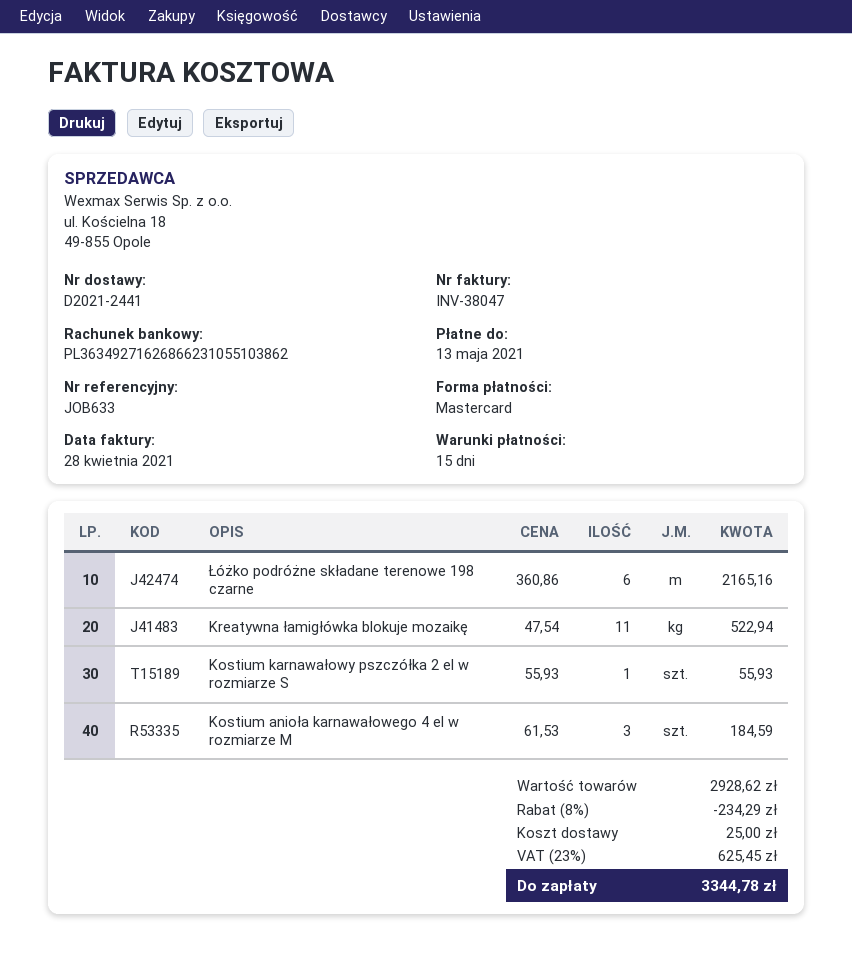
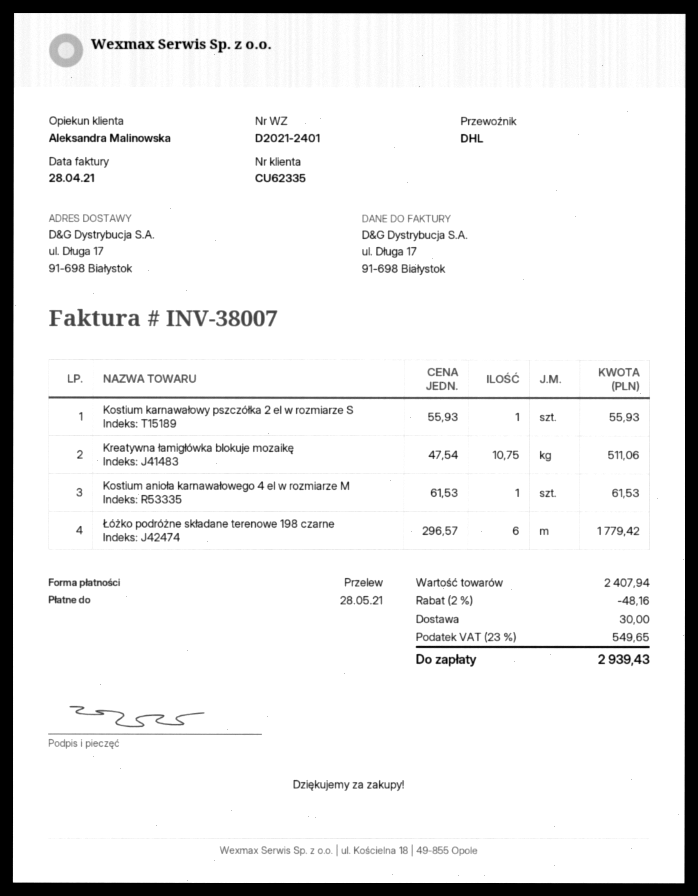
delivery note number: D2021-2441 -> D2021-2401
invoice number: INV-38047 -> INV-38007
due date: 2021-05-13 -> 2021-05-28
payment method: Mastercard -> bank transfer
Łóżko podróżne składane terenowe 198 czarne: 6 x 360.86 = 2165.16 -> 6 x 296.57 = 1779.42
Kreatywna łamigłówka blokuje mozaikę: 11 x 47.54 = 522.94 -> 10.75 x 47.54 = 511.06
Kostium anioła karnawałowego 4 el w rozmiarze M: 3 x 61.53 = 184.59 -> 1 x 61.53 = 61.53
subtotal: 2928.62 -> 2407.94
discount: 8% = 234.29 -> 2% = 48.16
shipping: 25.00 -> 30.00
tax: 23% = 625.45 -> 23% = 549.65
total: 3344.78 -> 2939.43

